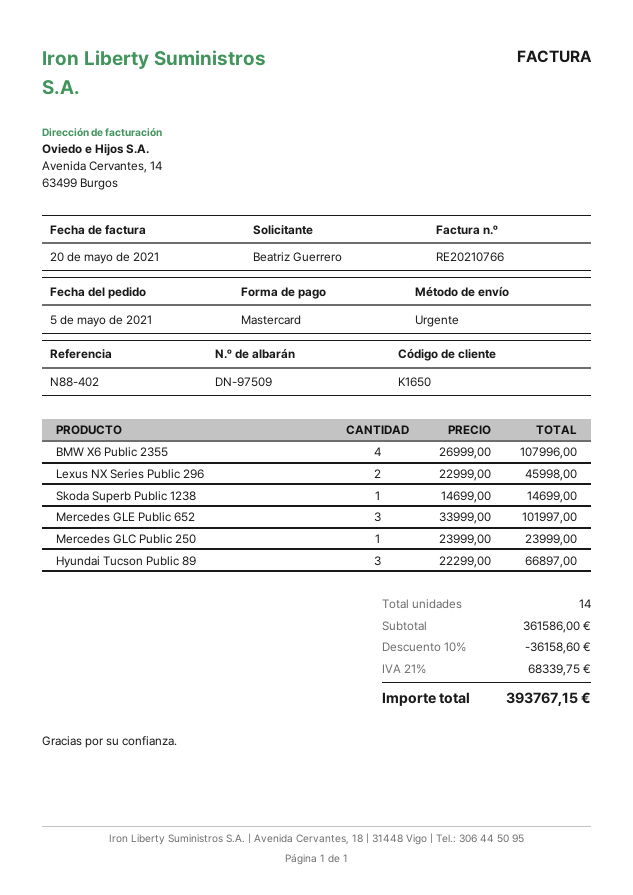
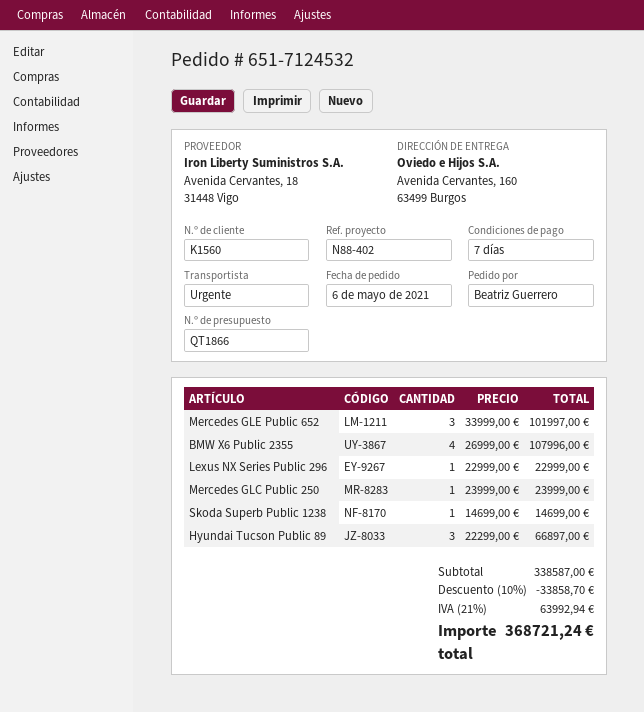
order date: 2021-05-05 -> 2021-05-06
customer number: K1650 -> K1560
Lexus NX Series Public 296: 2 x 22999.00 = 45998.00 -> 1 x 22999.00 = 22999.00
subtotal: 361586.00 -> 338587.00
discount: 10% = 36158.60 -> 10% = 33858.70
tax: 21% = 68339.75 -> 21% = 63992.94
total: 393767.15 -> 368721.24

